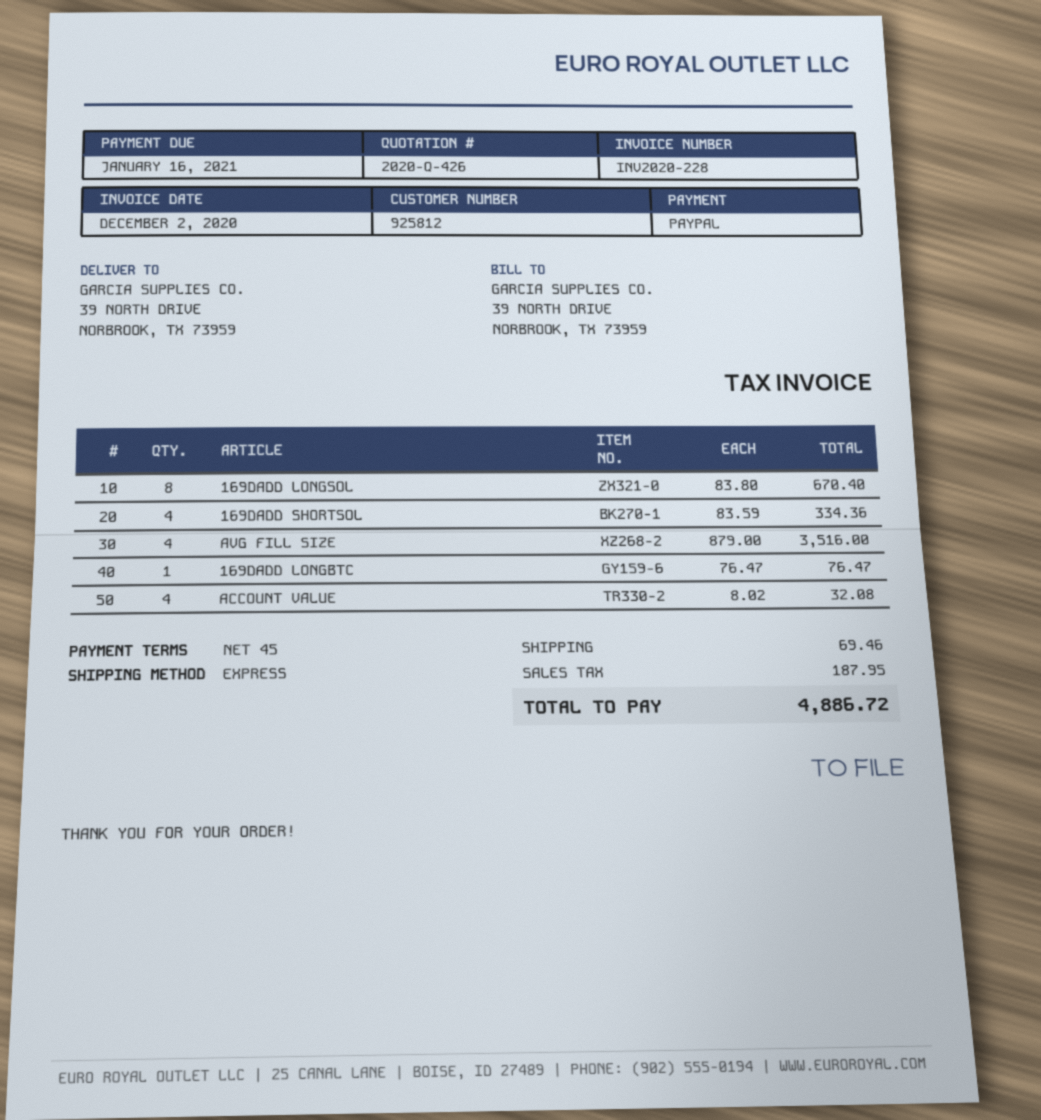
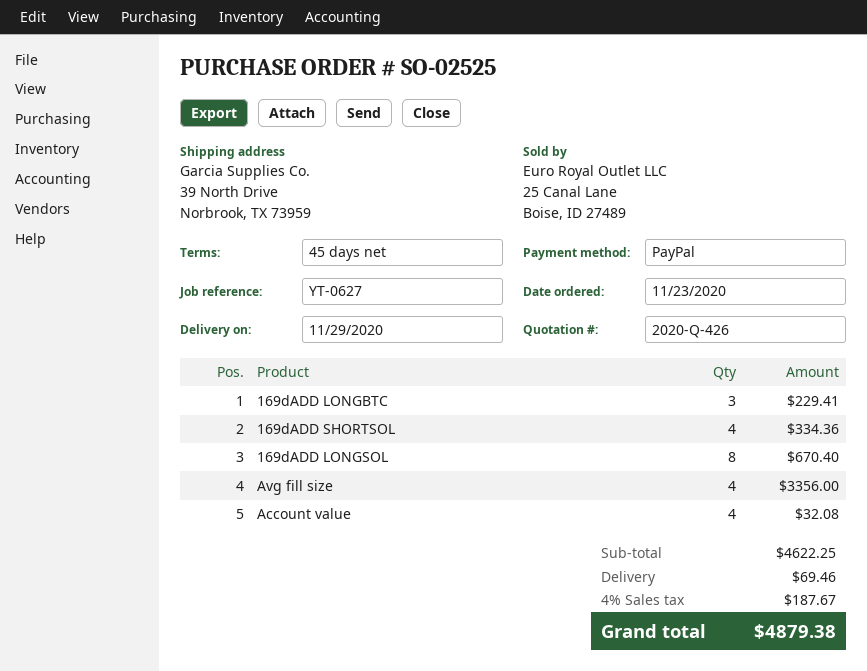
AVG FILL SIZE: 4 for 3516.00 -> 4 for 3356.00
169DADD LONGBTC: 1 for 76.47 -> 3 for 229.41
tax: 187.95 -> 187.67
total: 4886.72 -> 4879.38

